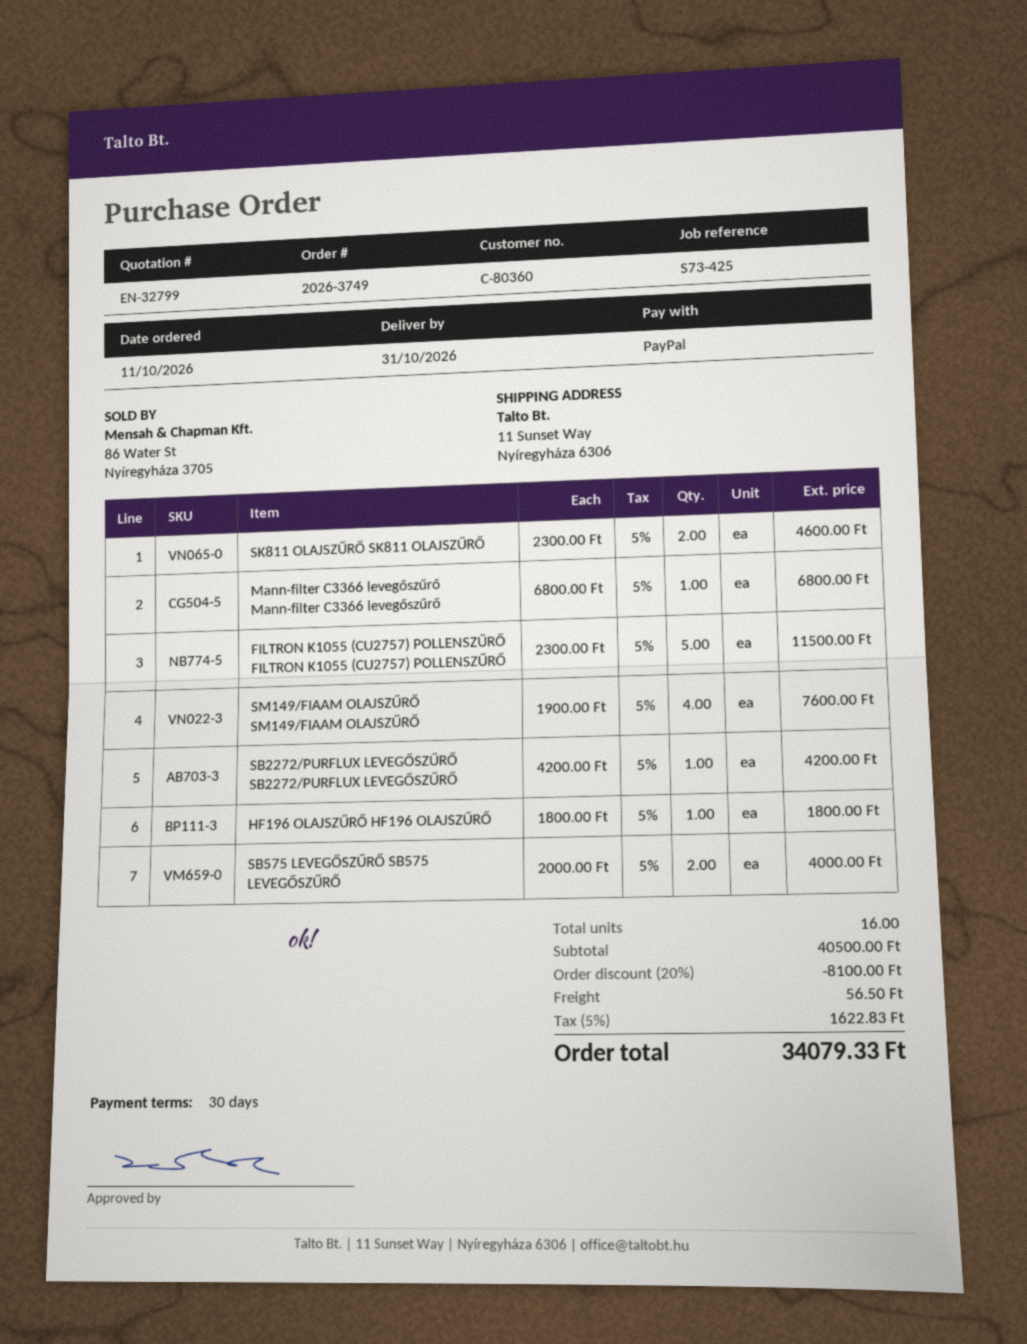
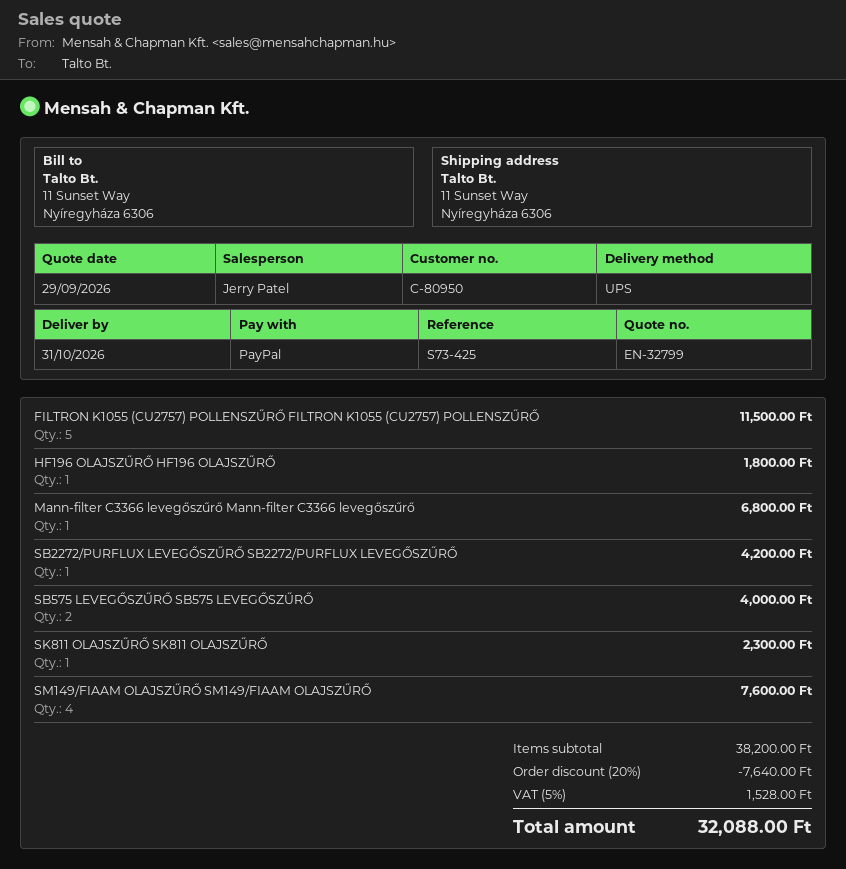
customer number: C-80360 -> C-80950
SK811 OLAJSZŰRŐ SK811 OLAJSZŰRŐ: 2 for 4600.00 -> 1 for 2300.00
subtotal: 40500.00 -> 38200.00
discount: 20% = 8100.00 -> 20% = 7640.00
shipping: 56.50 -> none
tax: 5% = 1622.83 -> 5% = 1528.00
total: 34079.33 -> 32088.00

